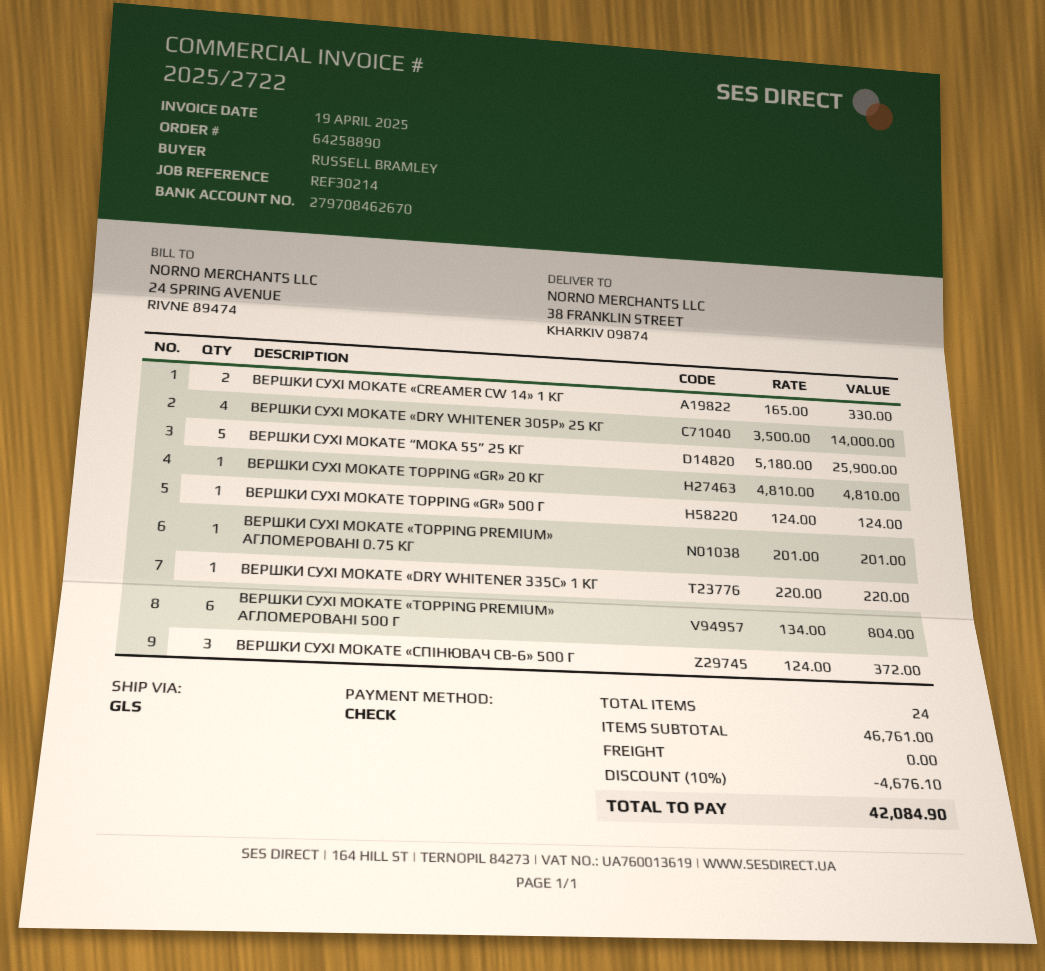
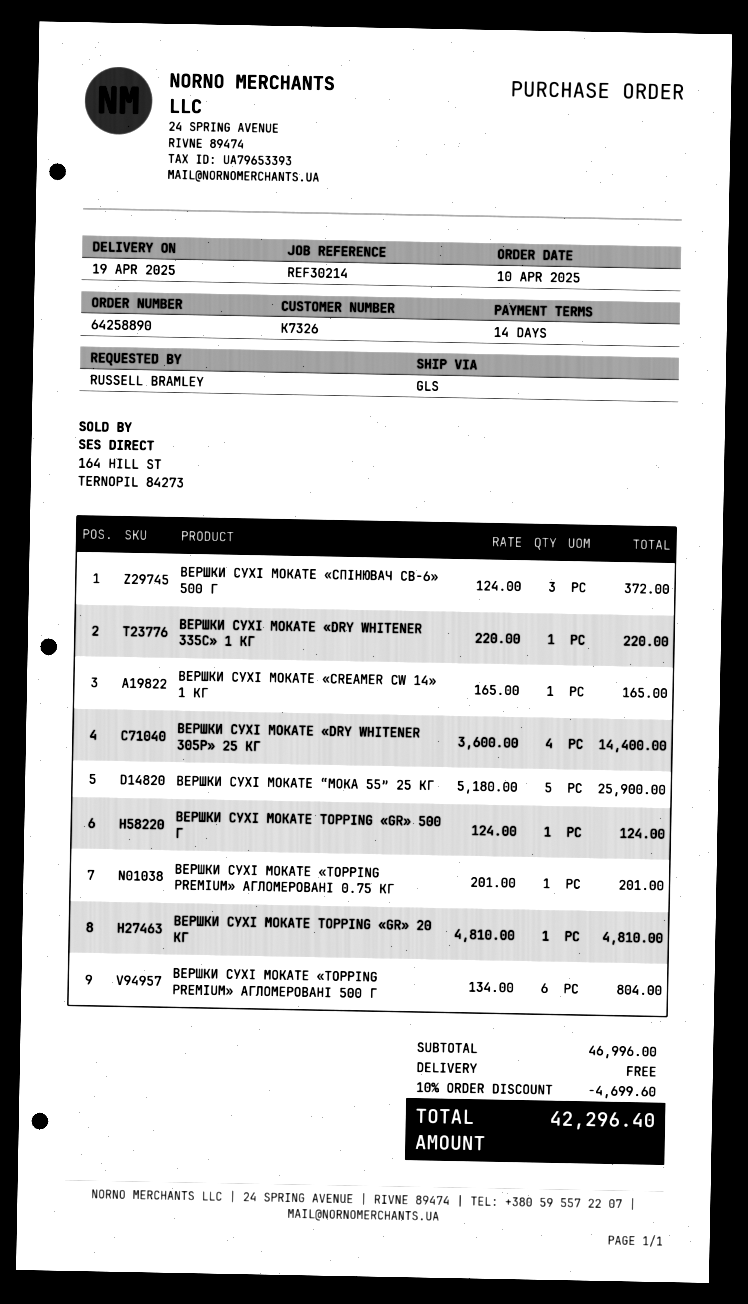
ВЕРШКИ СУХІ MOKATE «CREAMER CW 14» 1 КГ: 2 x 165.00 = 330.00 -> 1 x 165.00 = 165.00
ВЕРШКИ СУХІ MOKATE «DRY WHITENER 305P» 25 КГ: 4 x 3500.00 = 14000.00 -> 4 x 3600.00 = 14400.00
subtotal: 46761.00 -> 46996.00
discount: 10% = 4676.10 -> 10% = 4699.60
total: 42084.90 -> 42296.40

